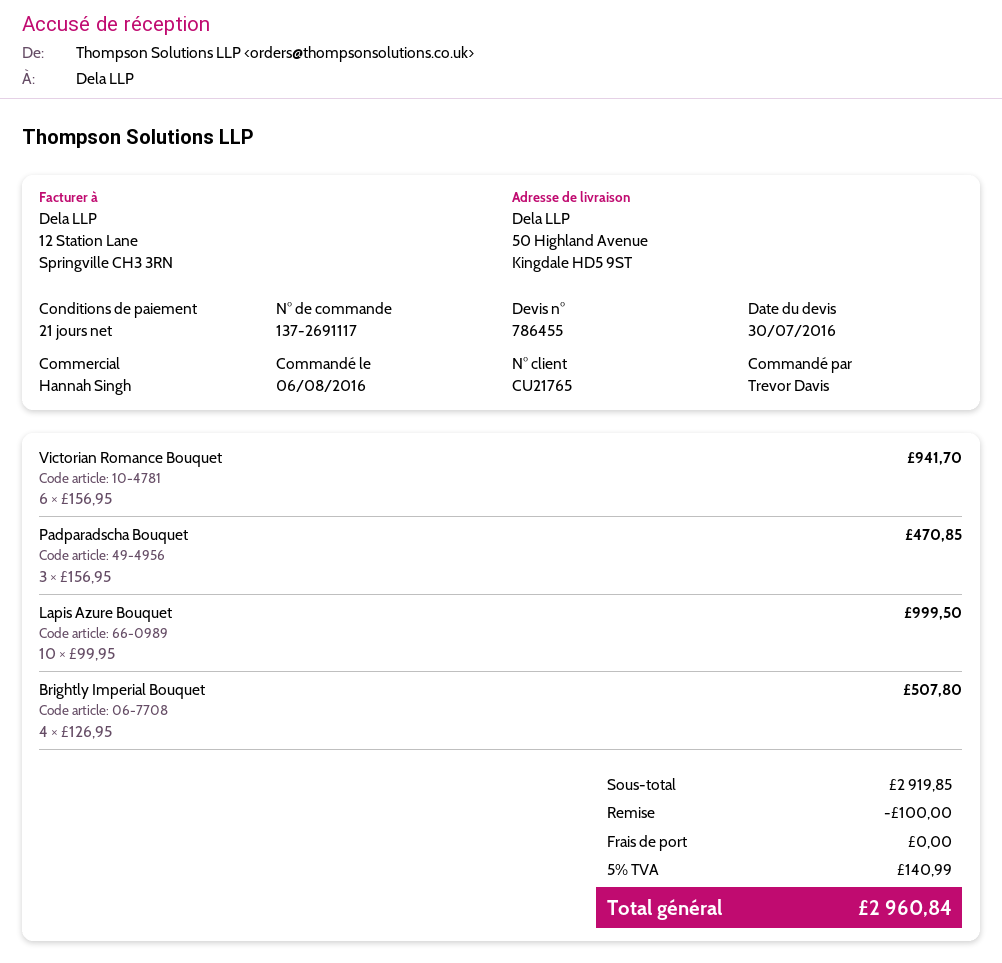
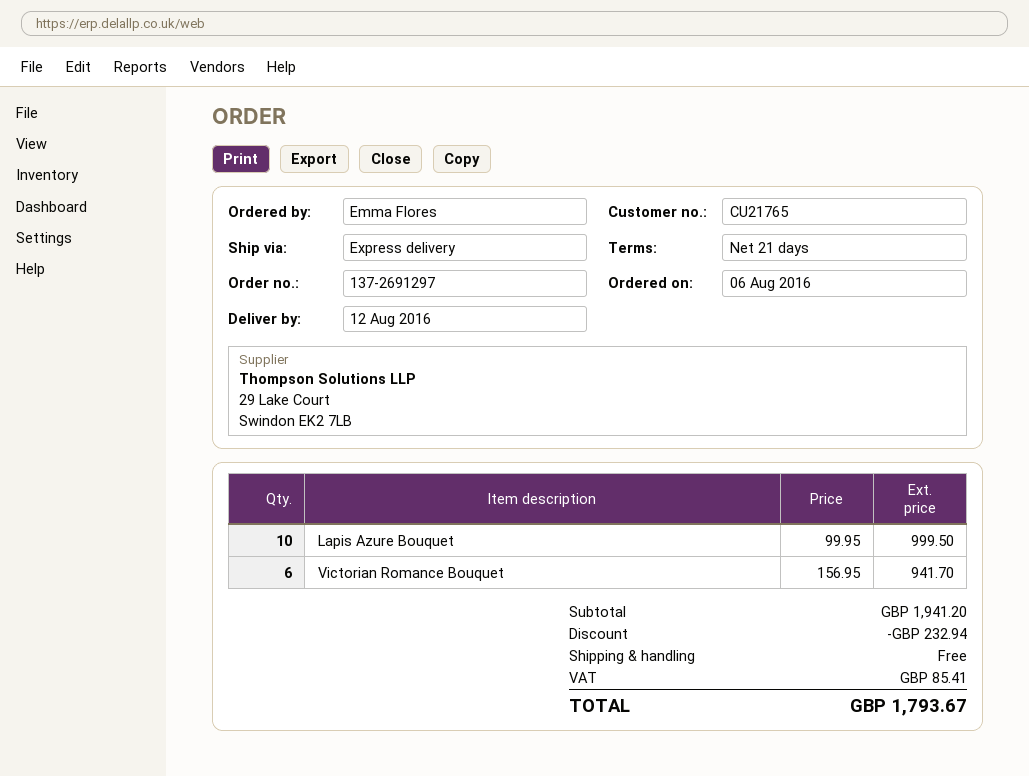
order number: 137-2691117 -> 137-2691297
ordered by: Trevor Davis -> Emma Flores
Padparadscha Bouquet: 3 x 156.95 = 470.85 -> none
Brightly Imperial Bouquet: 4 x 126.95 = 507.80 -> none
subtotal: 2919.85 -> 1941.20
discount: 100.00 -> 232.94
tax: 140.99 -> 85.41
total: 2960.84 -> 1793.67

